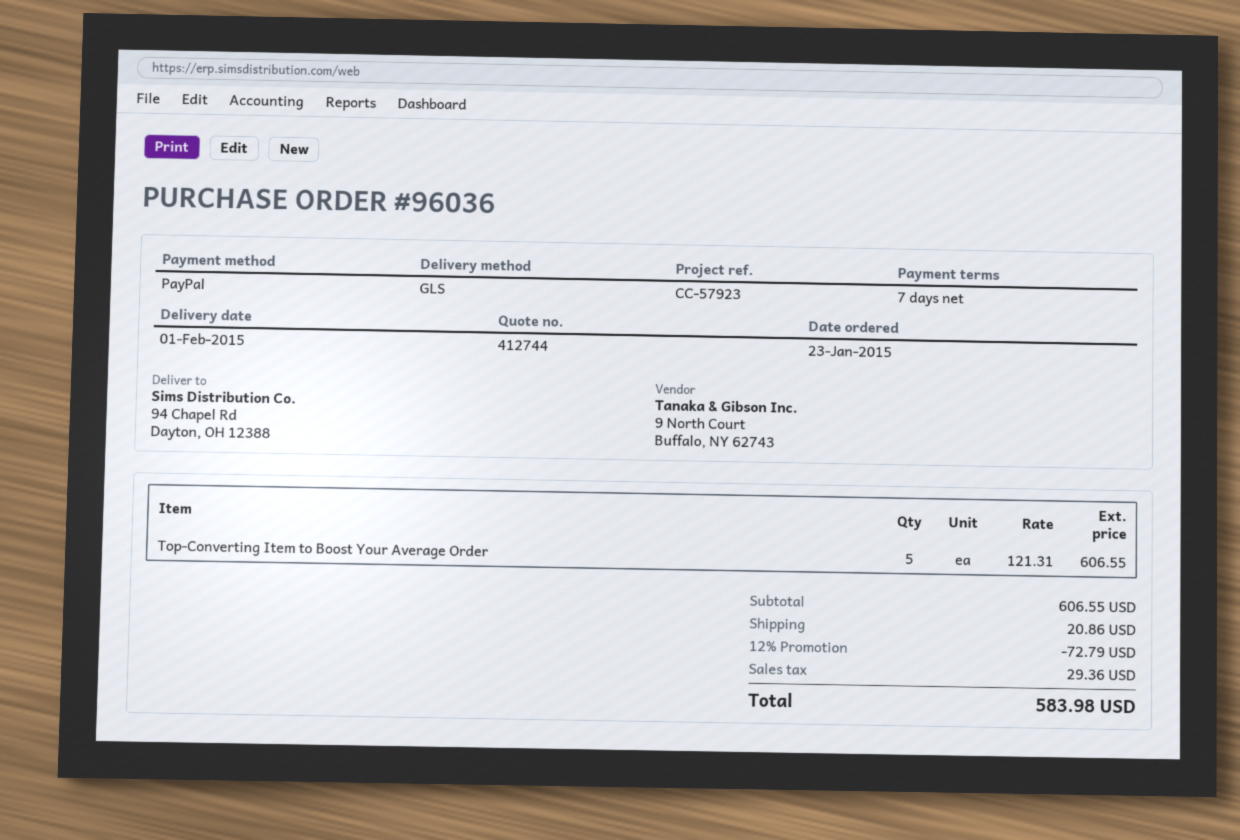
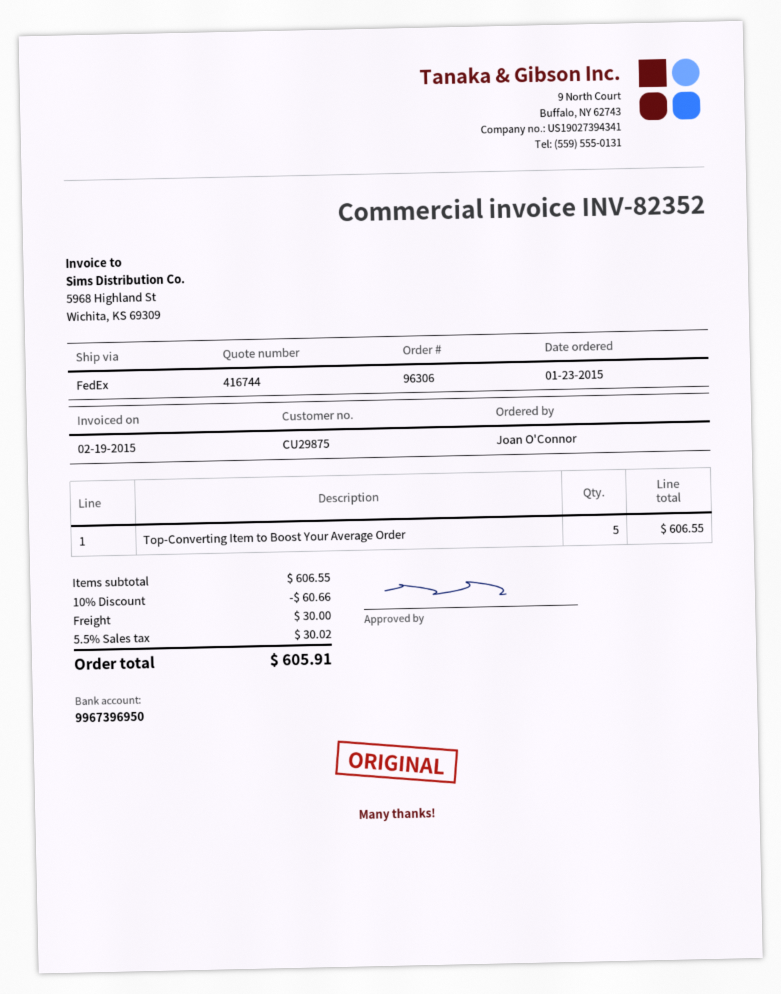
quote number: 412744 -> 416744
order number: 96036 -> 96306
shipping method: GLS -> FedEx
discount: 12% = 72.79 -> 10% = 60.66
shipping: 20.86 -> 30.00
tax: 29.36 -> 30.02
total: 583.98 -> 605.91

